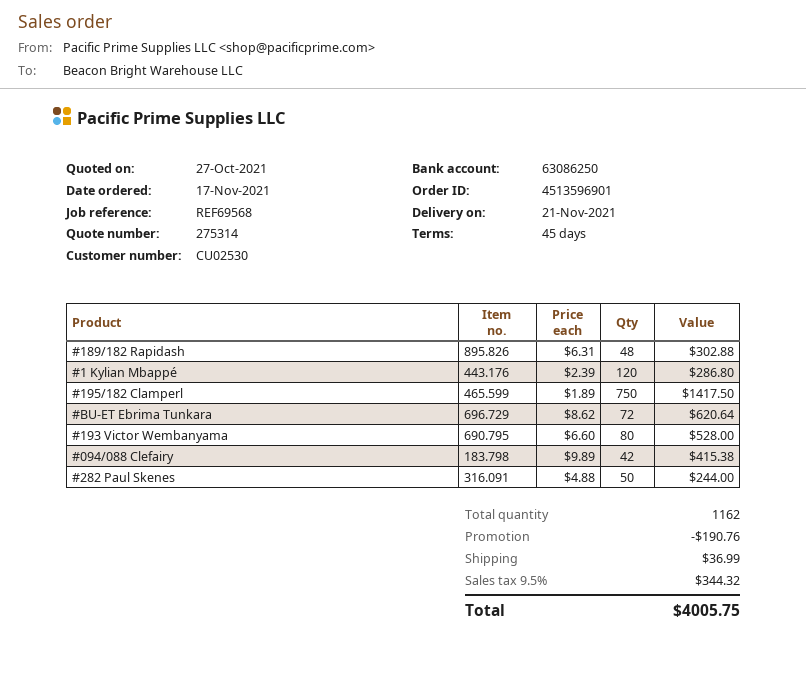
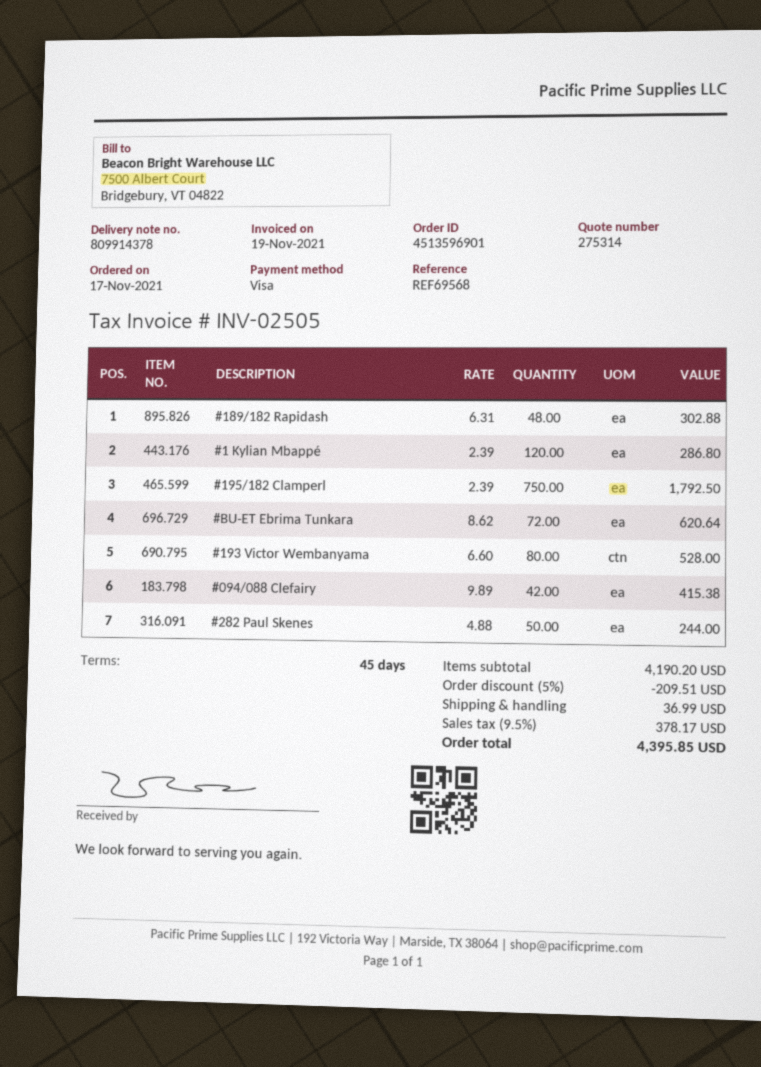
#195/182 Clamperl: 750 x 1.89 = 1417.50 -> 750 x 2.39 = 1792.50
discount: 190.76 -> 209.51
tax: 9.5% = 344.32 -> 9.5% = 378.17
total: 4005.75 -> 4395.85

